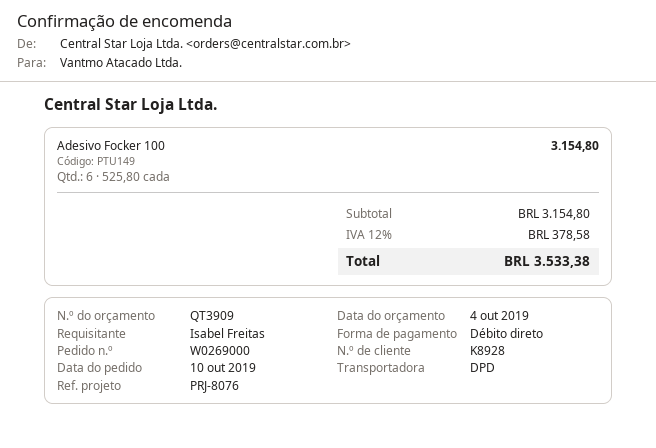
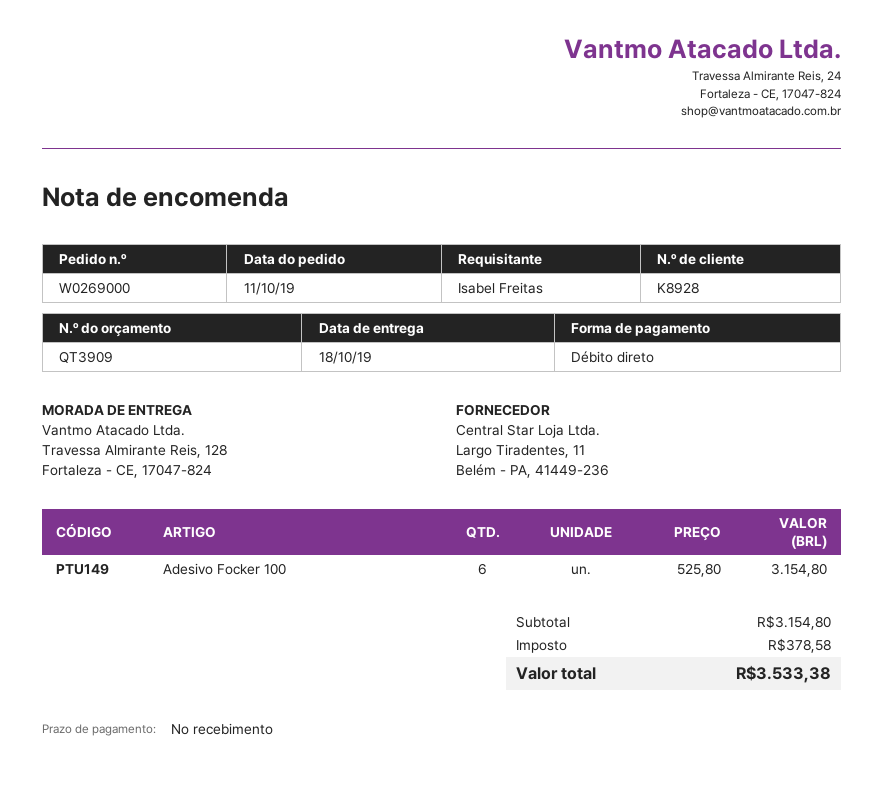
order date: 2019-10-10 -> 2019-10-11

